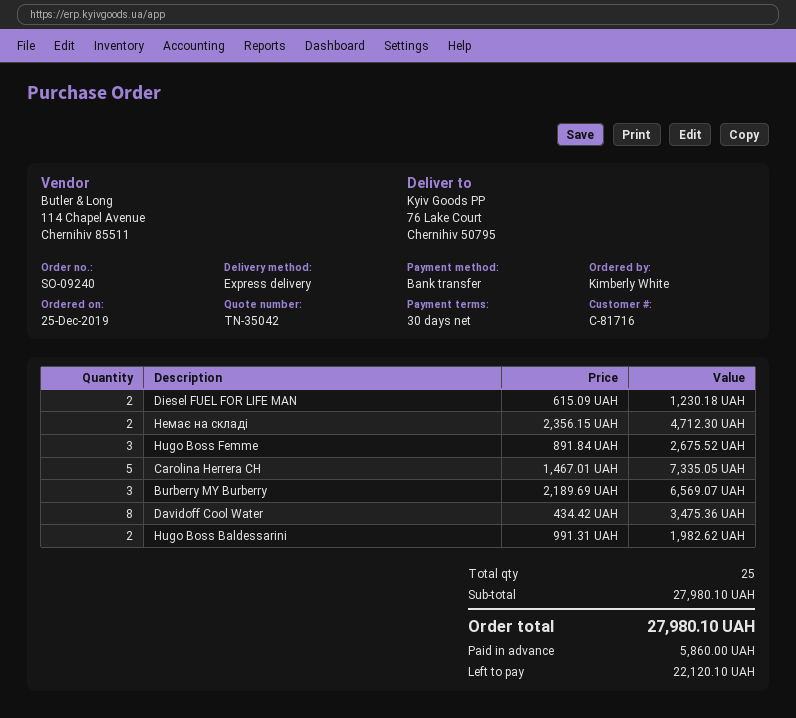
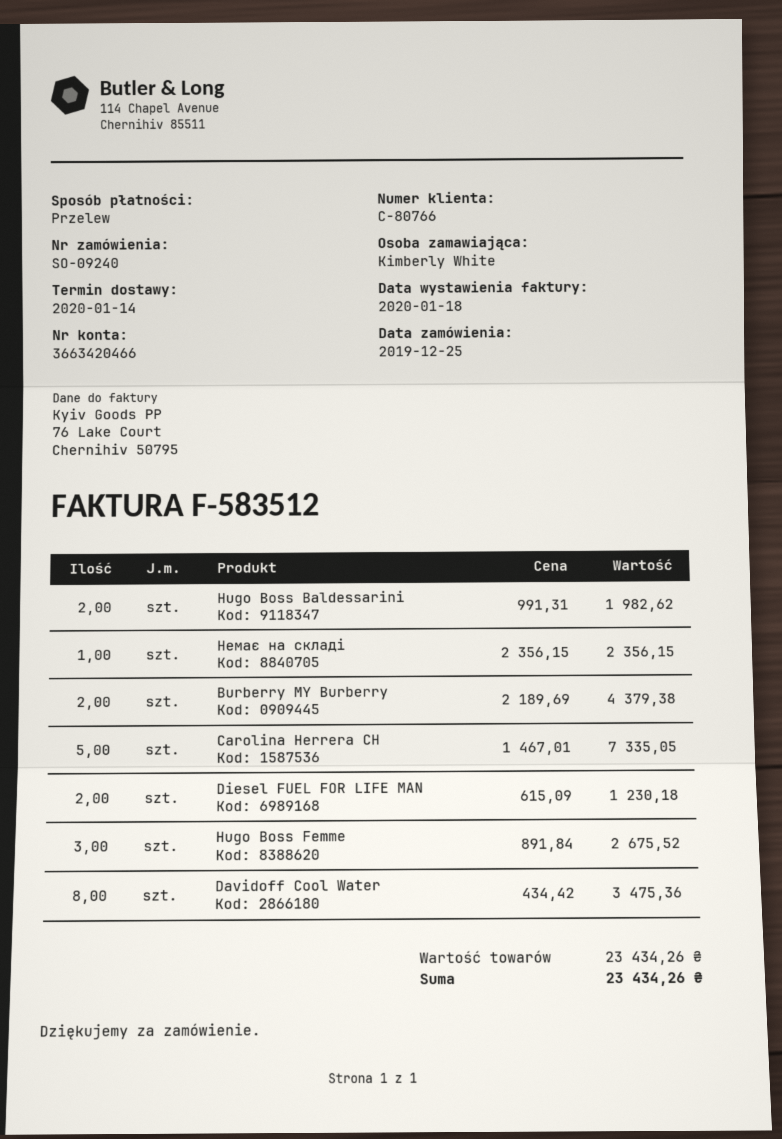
customer number: C-81716 -> C-80766
Немає на складі: 2 x 2356.15 = 4712.30 -> 1 x 2356.15 = 2356.15
Burberry MY Burberry: 3 x 2189.69 = 6569.07 -> 2 x 2189.69 = 4379.38
subtotal: 27980.10 -> 23434.26
total: 27980.10 -> 23434.26

